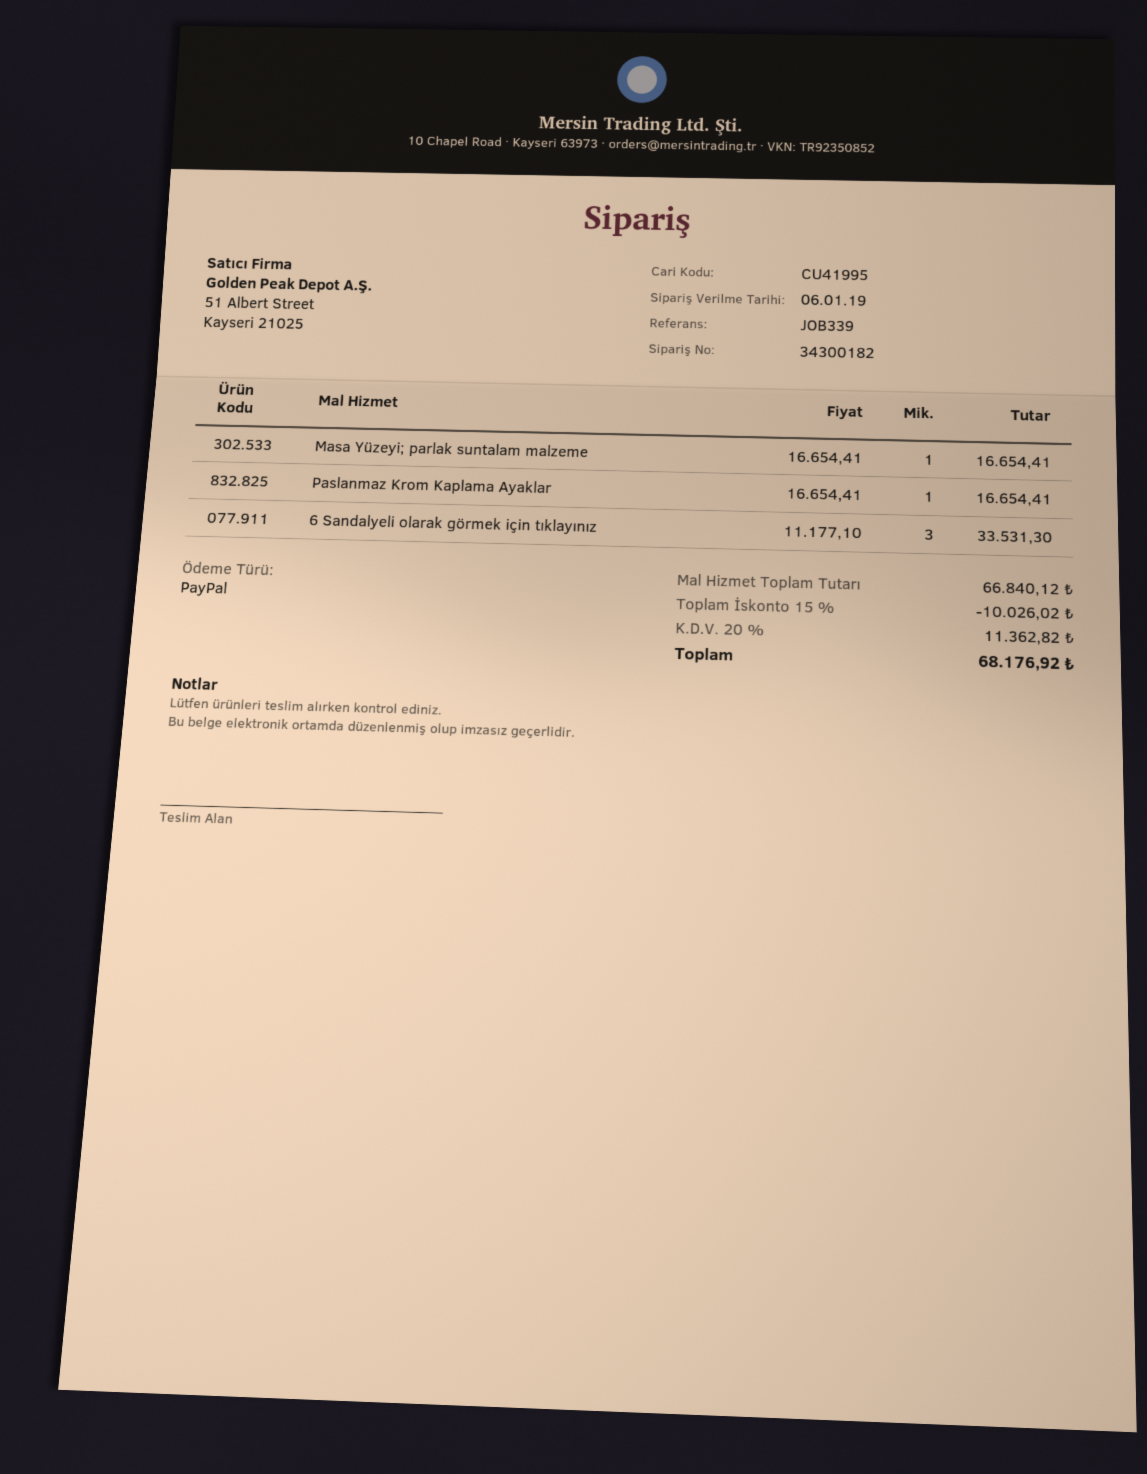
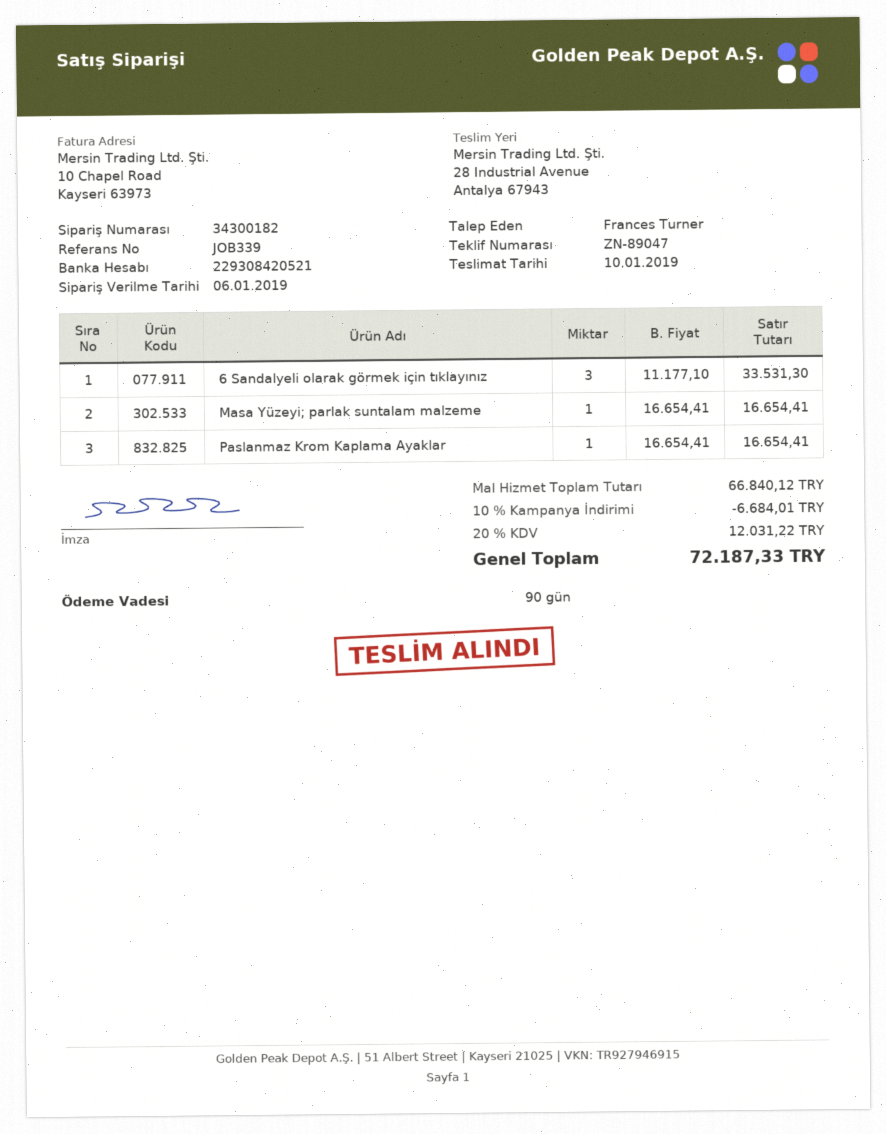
discount: 15% = 10026.02 -> 10% = 6684.01
tax: 20% = 11362.82 -> 20% = 12031.22
total: 68176.92 -> 72187.33

